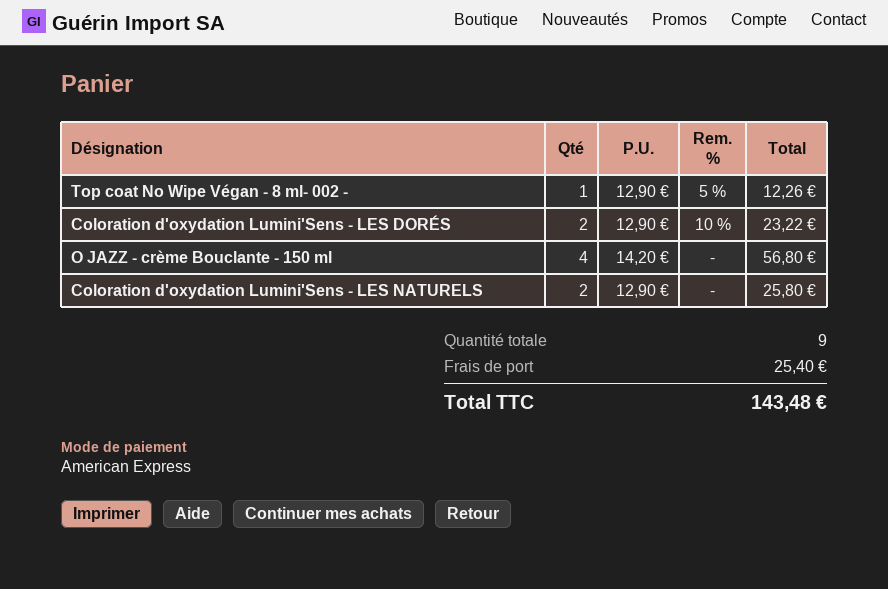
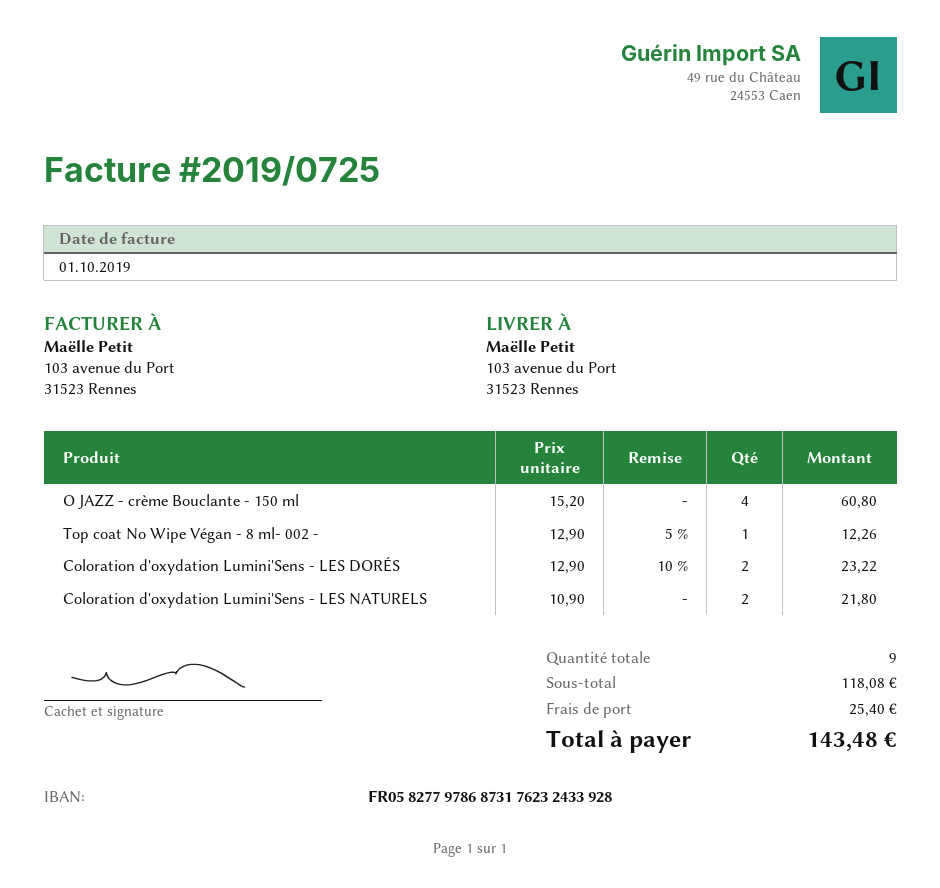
O JAZZ - crème Bouclante - 150 ml: 4 x 14.20 = 56.80 -> 4 x 15.20 = 60.80
Coloration d'oxydation Lumini'Sens - LES NATURELS: 2 x 12.90 = 25.80 -> 2 x 10.90 = 21.80

